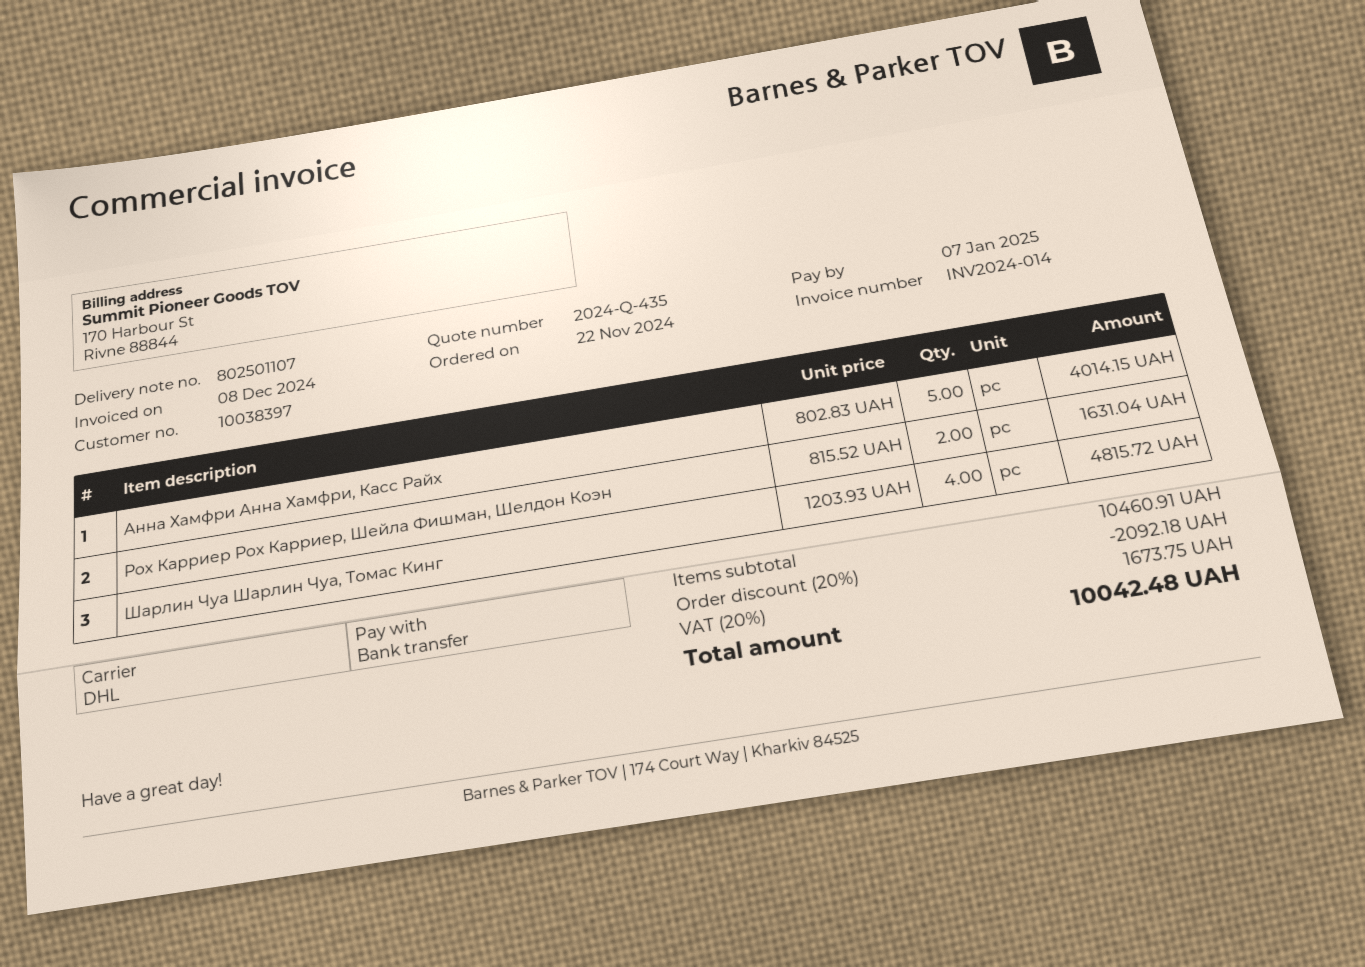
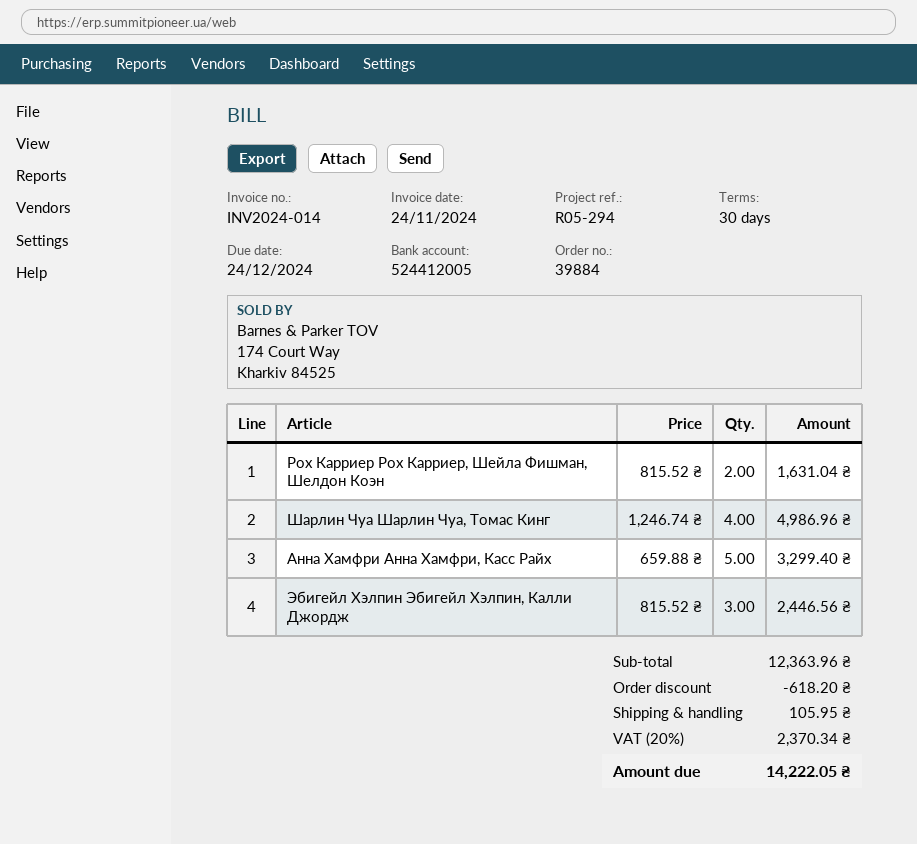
invoice date: 2024-12-08 -> 2024-11-24
due date: 2025-01-07 -> 2024-12-24
Анна Хамфри Анна Хамфри, Касс Райх: 5 x 802.83 = 4014.15 -> 5 x 659.88 = 3299.40
Шарлин Чуа Шарлин Чуа, Томас Кинг: 4 x 1203.93 = 4815.72 -> 4 x 1246.74 = 4986.96
Эбигейл Хэлпин Эбигейл Хэлпин, Калли Джордж: none -> 3 x 815.52 = 2446.56
subtotal: 10460.91 -> 12363.96
discount: 2092.18 -> 618.20
shipping: none -> 105.95
tax: 20% = 1673.75 -> 20% = 2370.34
total: 10042.48 -> 14222.05

